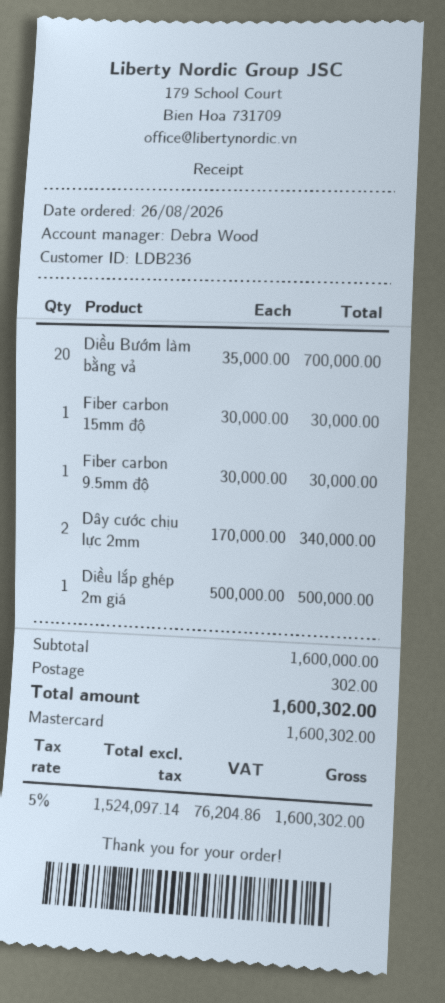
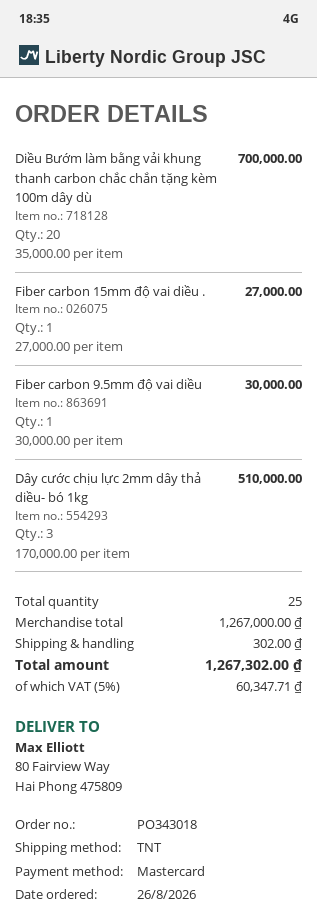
Fiber carbon 15mm độ: 1 x 30000.00 = 30000.00 -> 1 x 27000.00 = 27000.00
Dây cước chịu lực 2mm: 2 x 170000.00 = 340000.00 -> 3 x 170000.00 = 510000.00
Diều lắp ghép 2m giá: 1 x 500000.00 = 500000.00 -> none
subtotal: 1600000.00 -> 1267000.00
tax: 5% = 76204.86 -> 5% = 60347.71
total: 1600302.00 -> 1267302.00

